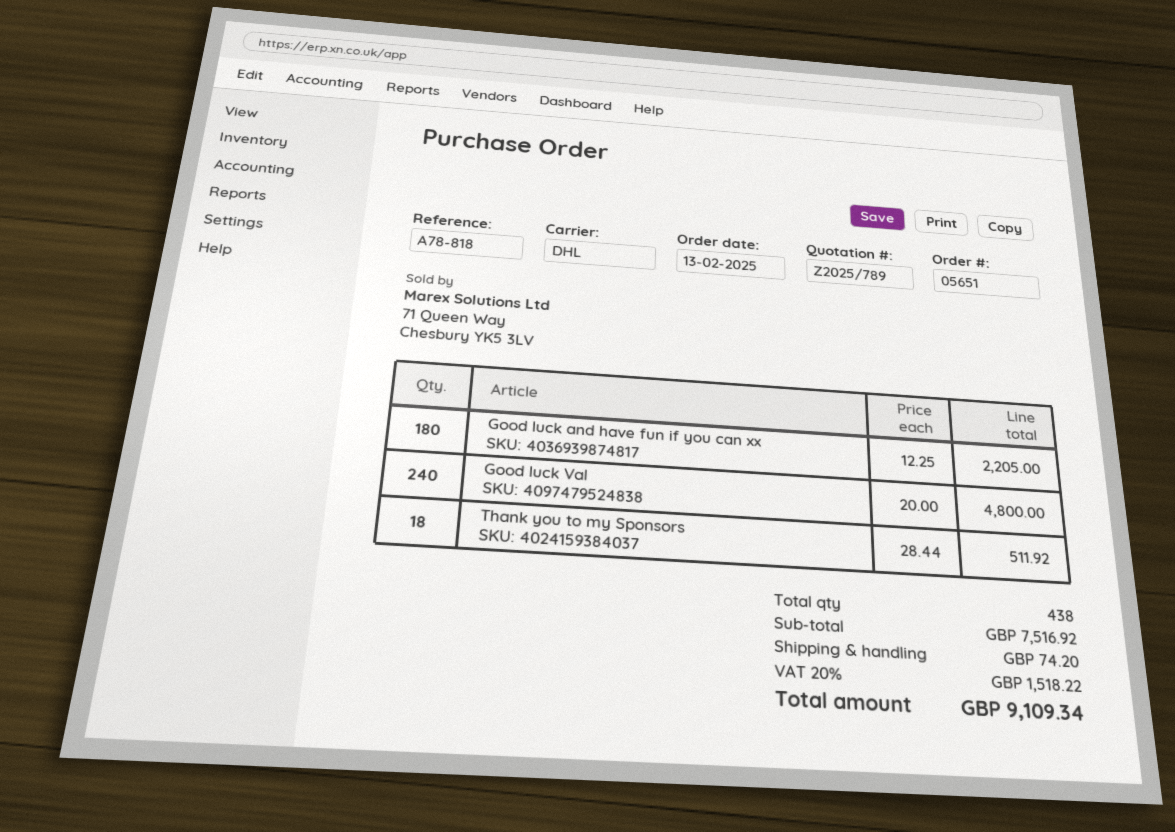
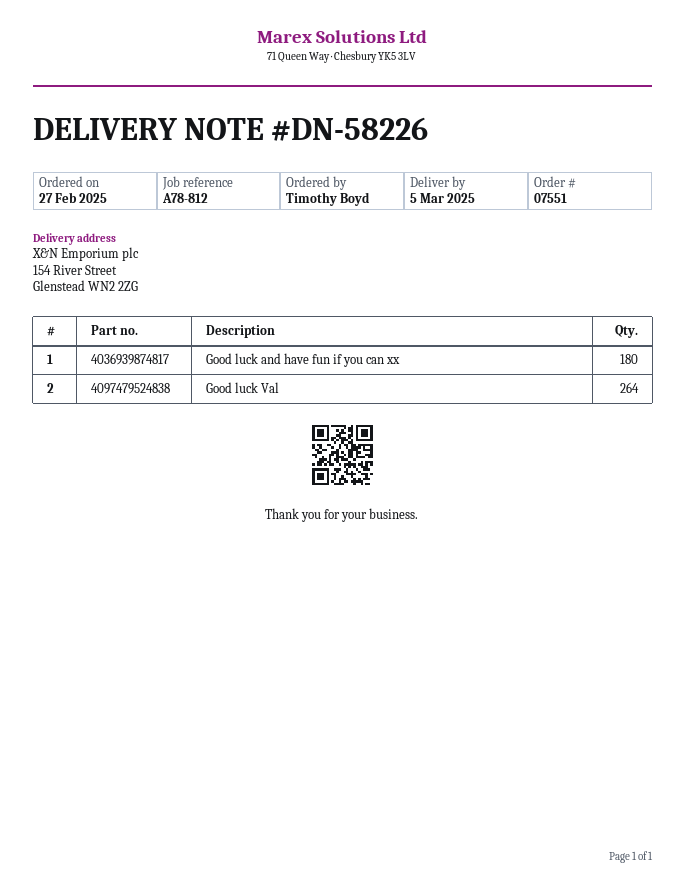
order number: 05651 -> 07551
order date: 2025-02-13 -> 2025-02-27
reference: A78-818 -> A78-812
Good luck Val: 240 -> 264
Thank you to my Sponsors: 18 -> none

